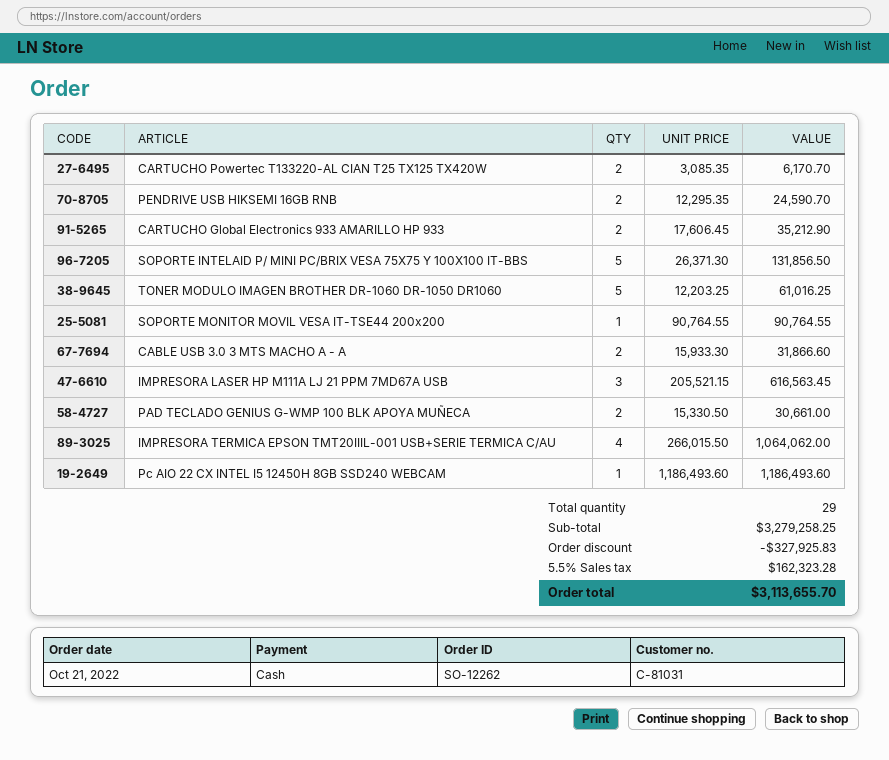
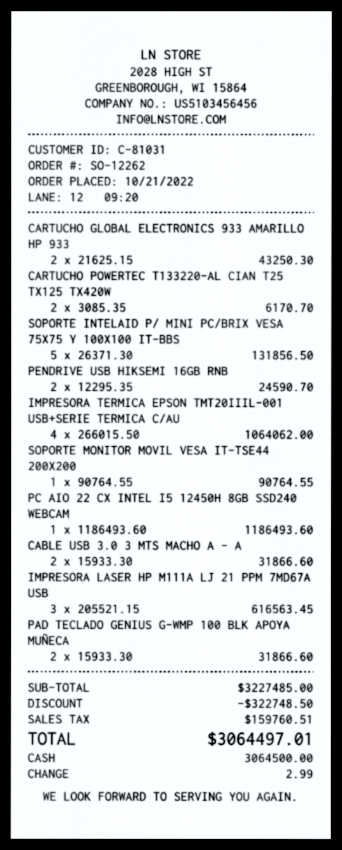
CARTUCHO Global Electronics 933 AMARILLO HP 933: 2 x 17606.45 = 35212.90 -> 2 x 21625.15 = 43250.30
TONER MODULO IMAGEN BROTHER DR-1060 DR-1050 DR1060: 5 x 12203.25 = 61016.25 -> none
PAD TECLADO GENIUS G-WMP 100 BLK APOYA MUÑECA: 2 x 15330.50 = 30661.00 -> 2 x 15933.30 = 31866.60
subtotal: 3279258.25 -> 3227485.00
discount: 327925.83 -> 322748.50
tax: 162323.28 -> 159760.51
total: 3113655.70 -> 3064497.01

